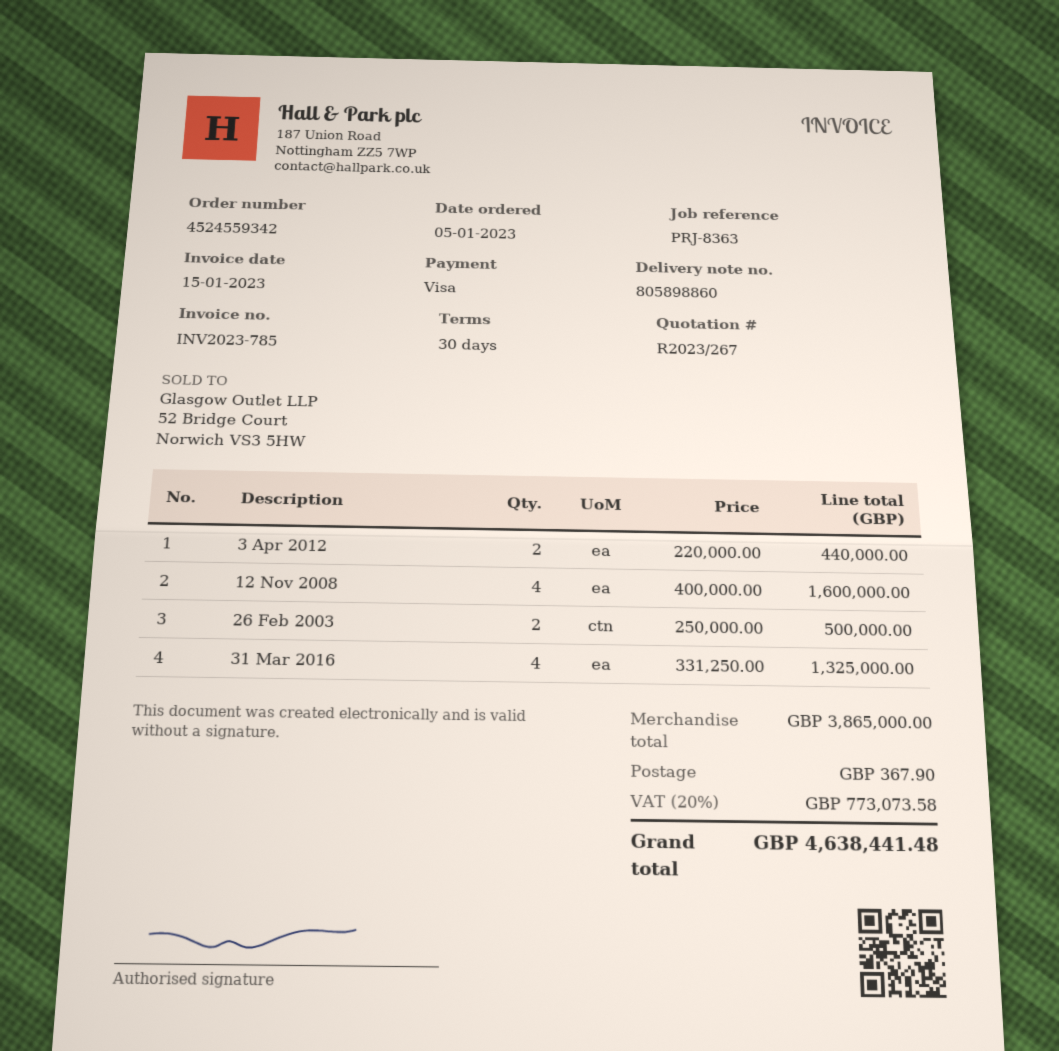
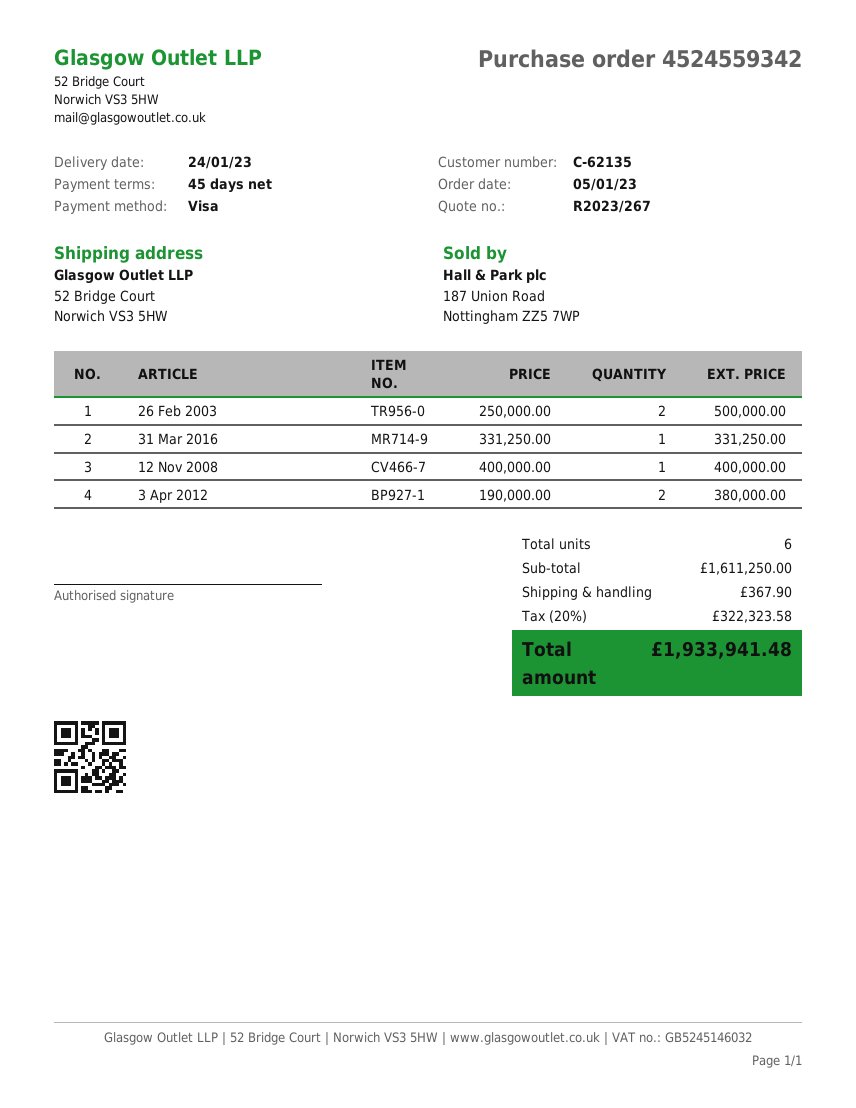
payment terms: 30 days -> 45 days
3 Apr 2012: 2 x 220000.00 = 440000.00 -> 2 x 190000.00 = 380000.00
12 Nov 2008: 4 x 400000.00 = 1600000.00 -> 1 x 400000.00 = 400000.00
31 Mar 2016: 4 x 331250.00 = 1325000.00 -> 1 x 331250.00 = 331250.00
subtotal: 3865000.00 -> 1611250.00
tax: 20% = 773073.58 -> 20% = 322323.58
total: 4638441.48 -> 1933941.48

